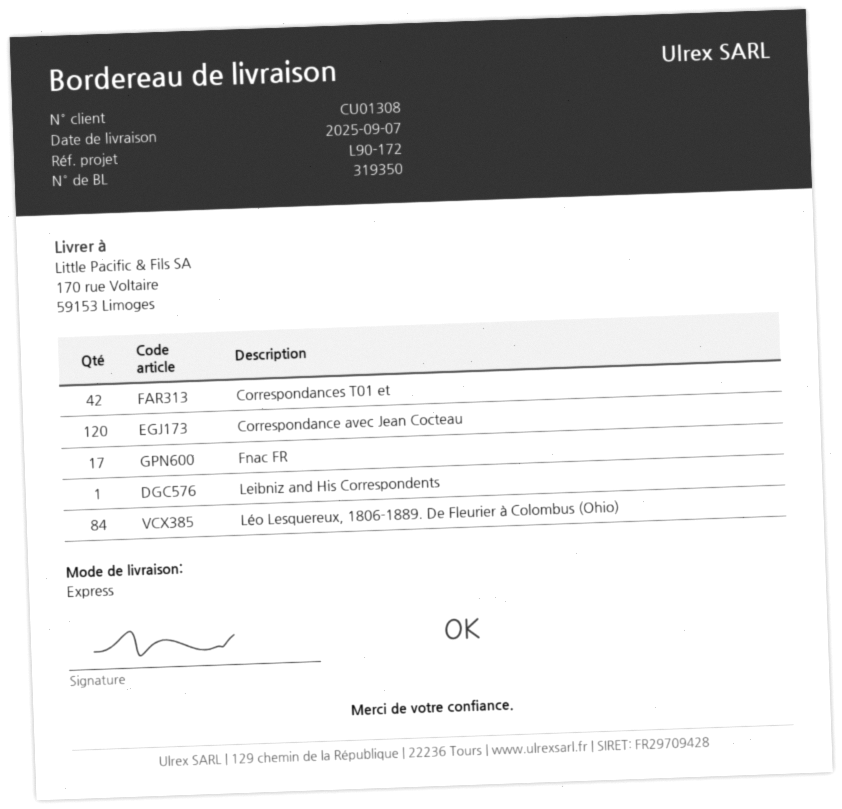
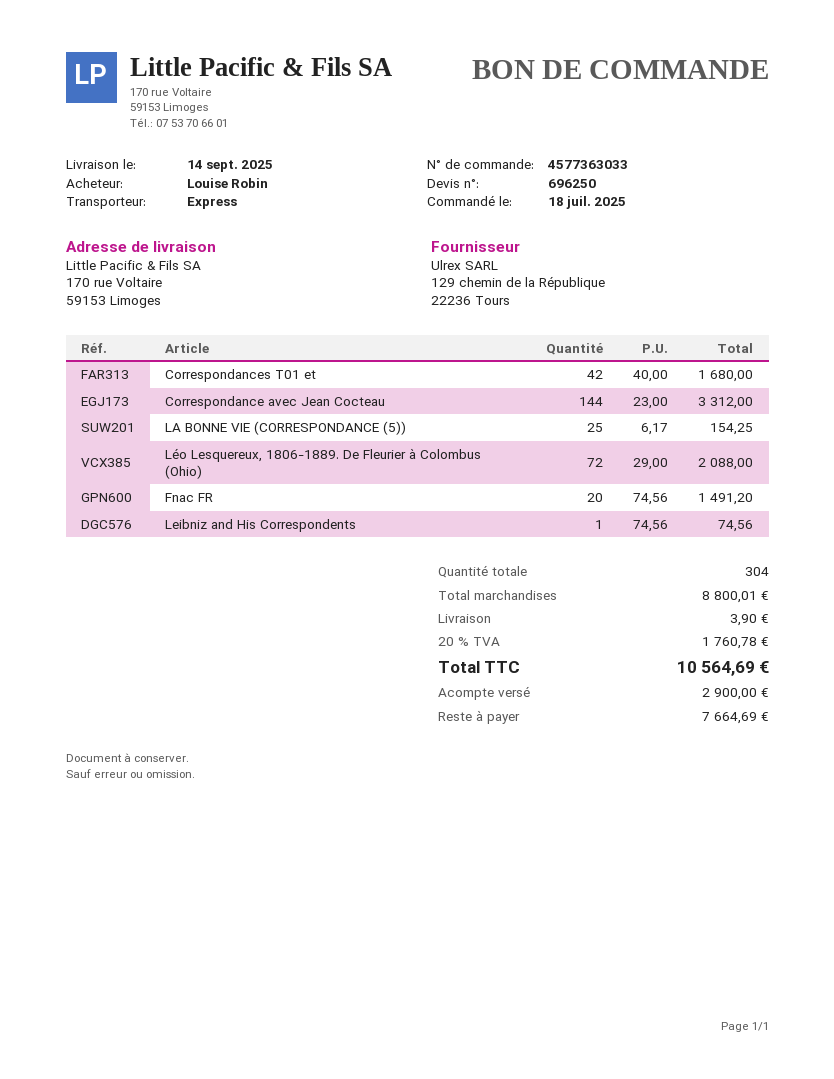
delivery date: 2025-09-07 -> 2025-09-14
Correspondance avec Jean Cocteau: 120 -> 144
Fnac FR: 17 -> 20
Léo Lesquereux, 1806-1889. De Fleurier à Colombus (Ohio): 84 -> 72
LA BONNE VIE (CORRESPONDANCE (5)): none -> 25

